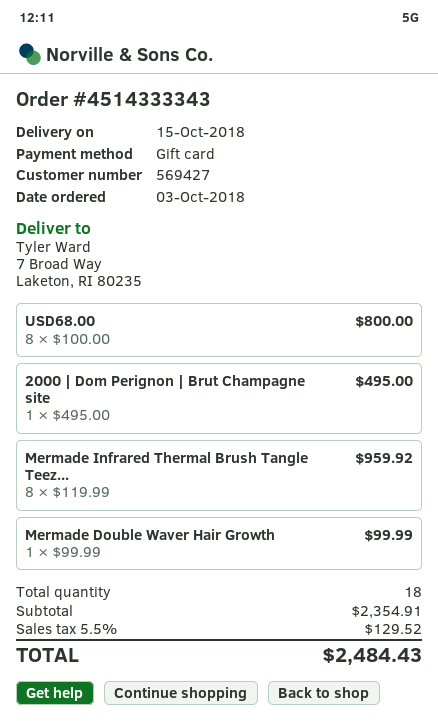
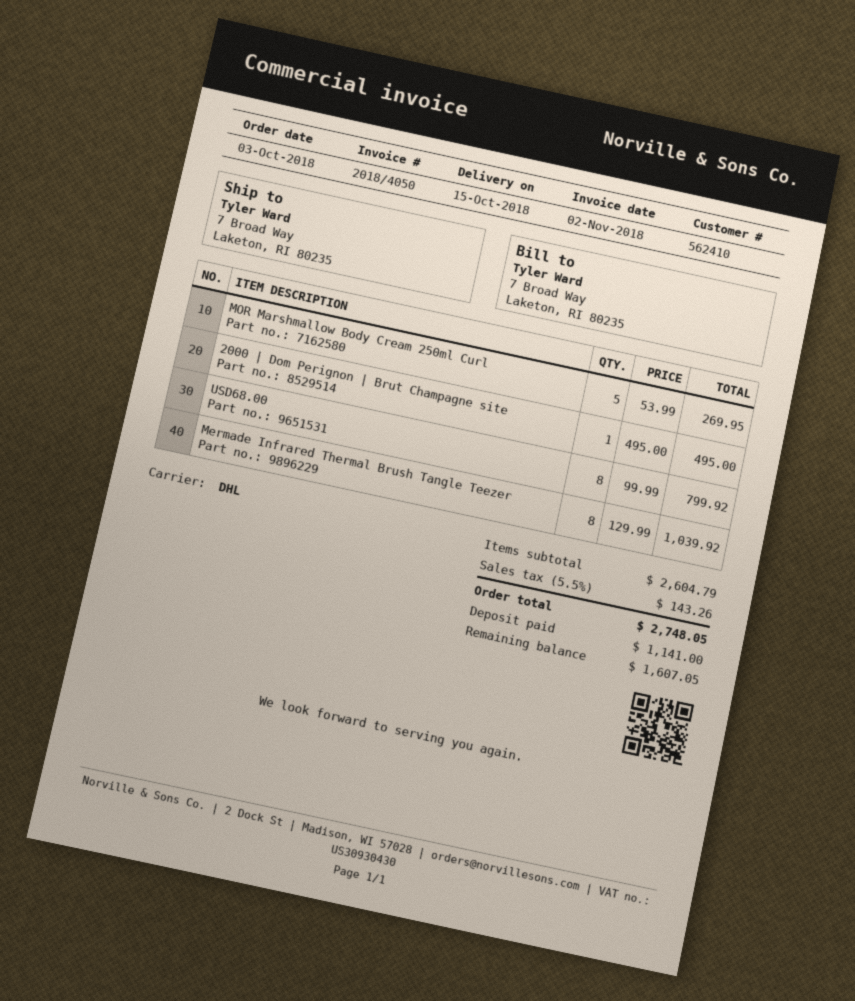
customer number: 569427 -> 562410
USD68.00: 8 x 100.00 = 800.00 -> 8 x 99.99 = 799.92
Mermade Infrared Thermal Brush Tangle Teez...: 8 x 119.99 = 959.92 -> 8 x 129.99 = 1039.92
Mermade Double Waver Hair Growth: 1 x 99.99 = 99.99 -> none
MOR Marshmallow Body Cream 250ml Curl: none -> 5 x 53.99 = 269.95
subtotal: 2354.91 -> 2604.79
tax: 5.5% = 129.52 -> 5.5% = 143.26
total: 2484.43 -> 2748.05

